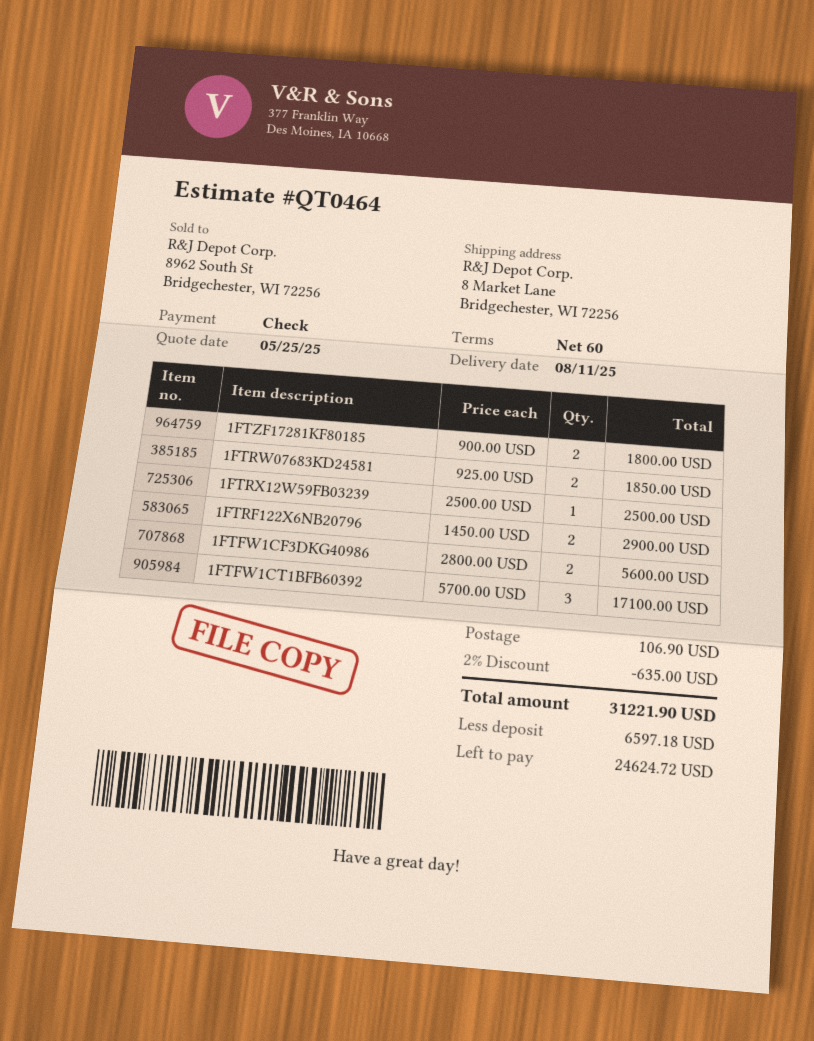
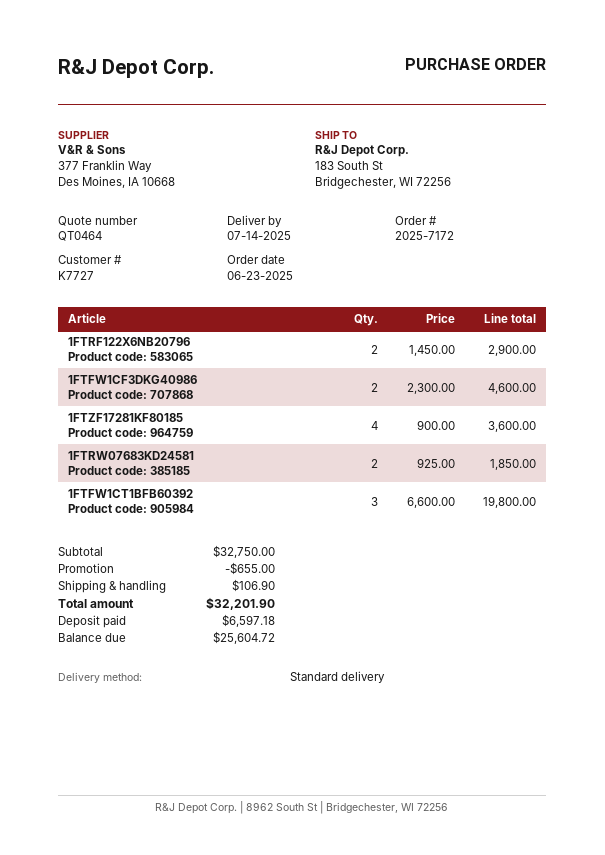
delivery date: 2025-08-11 -> 2025-07-14
ship to: 8 Market Lane, Bridgechester, WI 72256 -> 183 South St, Bridgechester, WI 72256
1FTZF17281KF80185: 2 x 900.00 = 1800.00 -> 4 x 900.00 = 3600.00
1FTRX12W59FB03239: 1 x 2500.00 = 2500.00 -> none
1FTFW1CF3DKG40986: 2 x 2800.00 = 5600.00 -> 2 x 2300.00 = 4600.00
1FTFW1CT1BFB60392: 3 x 5700.00 = 17100.00 -> 3 x 6600.00 = 19800.00
discount: 635.00 -> 655.00
total: 31221.90 -> 32201.90
balance: 24624.72 -> 25604.72

